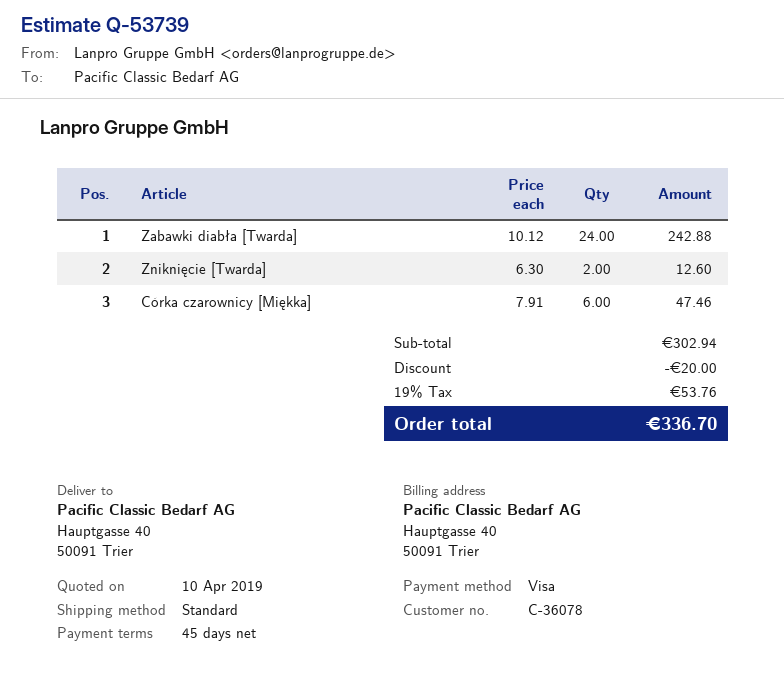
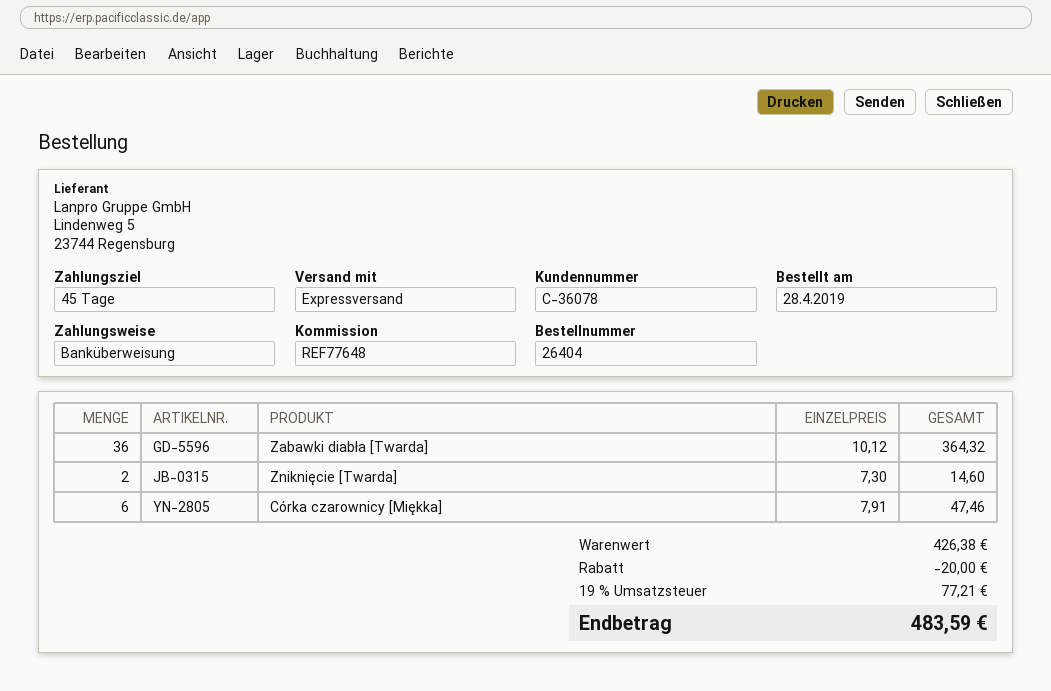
payment method: Visa -> bank transfer
shipping method: standard -> express
Zabawki diabła [Twarda]: 24 x 10.12 = 242.88 -> 36 x 10.12 = 364.32
Zniknięcie [Twarda]: 2 x 6.30 = 12.60 -> 2 x 7.30 = 14.60
subtotal: 302.94 -> 426.38
tax: 19% = 53.76 -> 19% = 77.21
total: 336.70 -> 483.59

